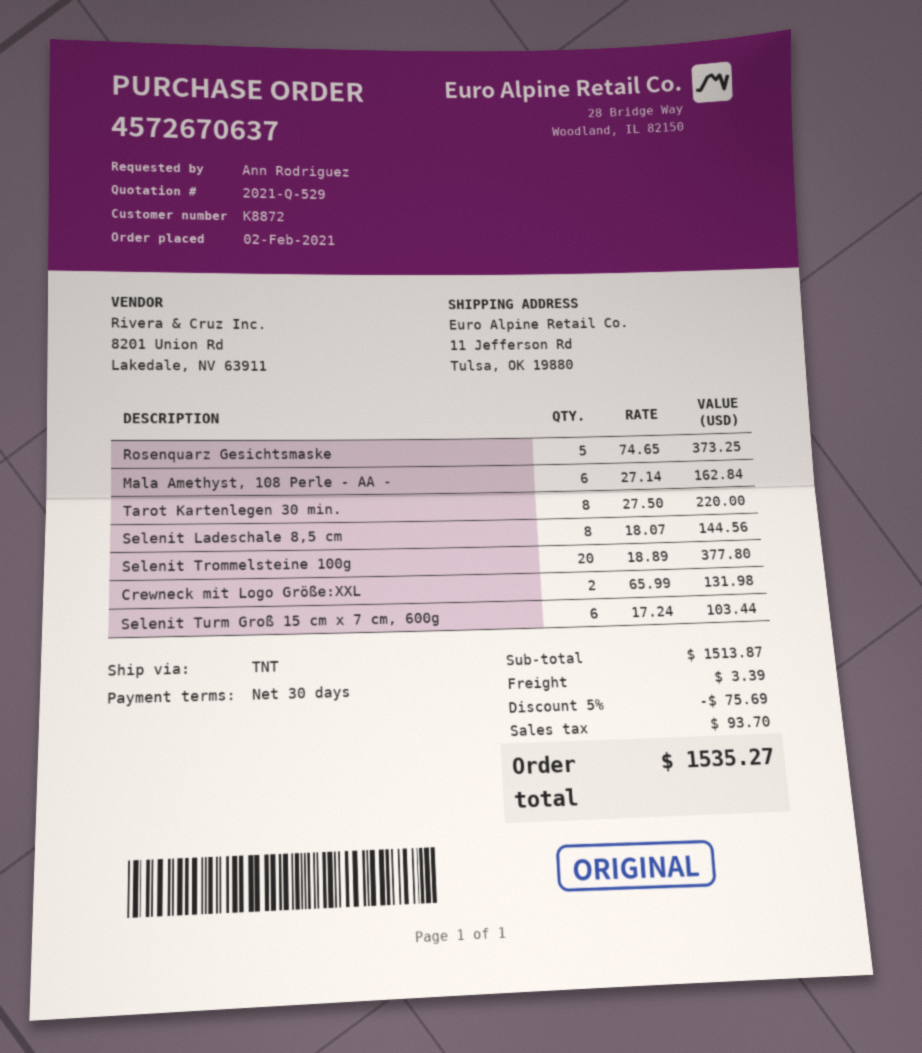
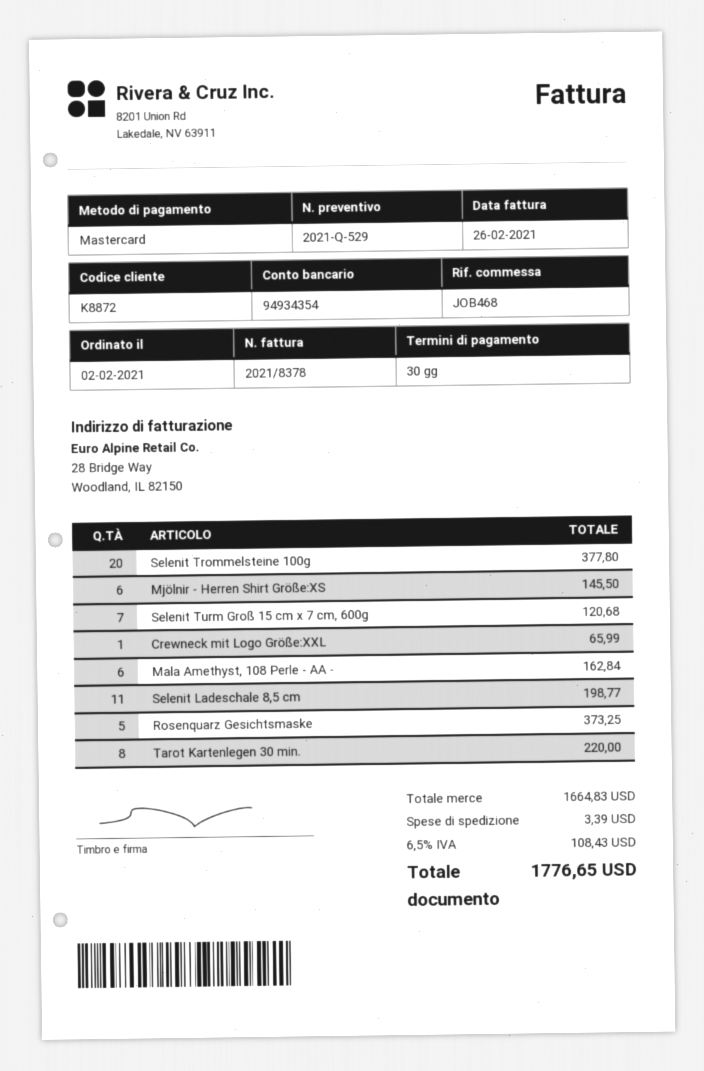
Selenit Ladeschale 8,5 cm: 8 for 144.56 -> 11 for 198.77
Crewneck mit Logo Größe:XXL: 2 for 131.98 -> 1 for 65.99
Selenit Turm Groß 15 cm x 7 cm, 600g: 6 for 103.44 -> 7 for 120.68
Mjölnir - Herren Shirt Größe:XS: none -> 6 for 145.50
subtotal: 1513.87 -> 1664.83
discount: 5% = 75.69 -> none
tax: 93.70 -> 108.43
total: 1535.27 -> 1776.65

